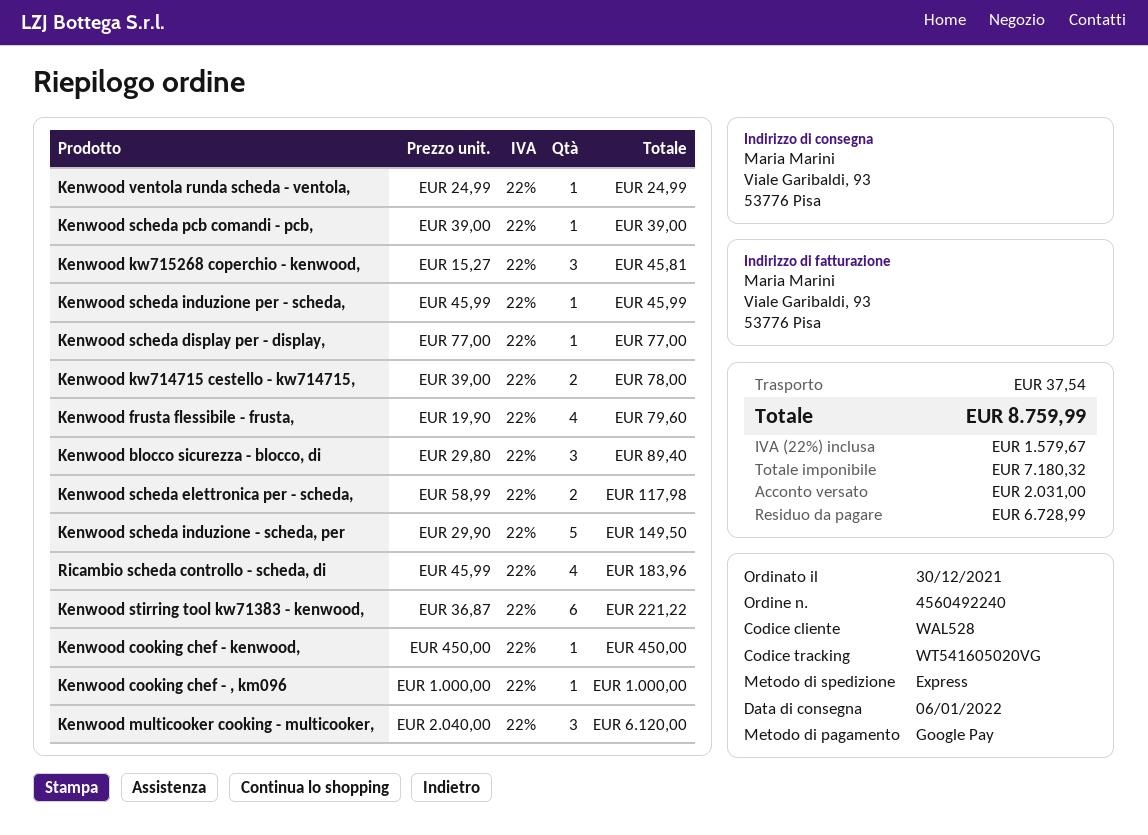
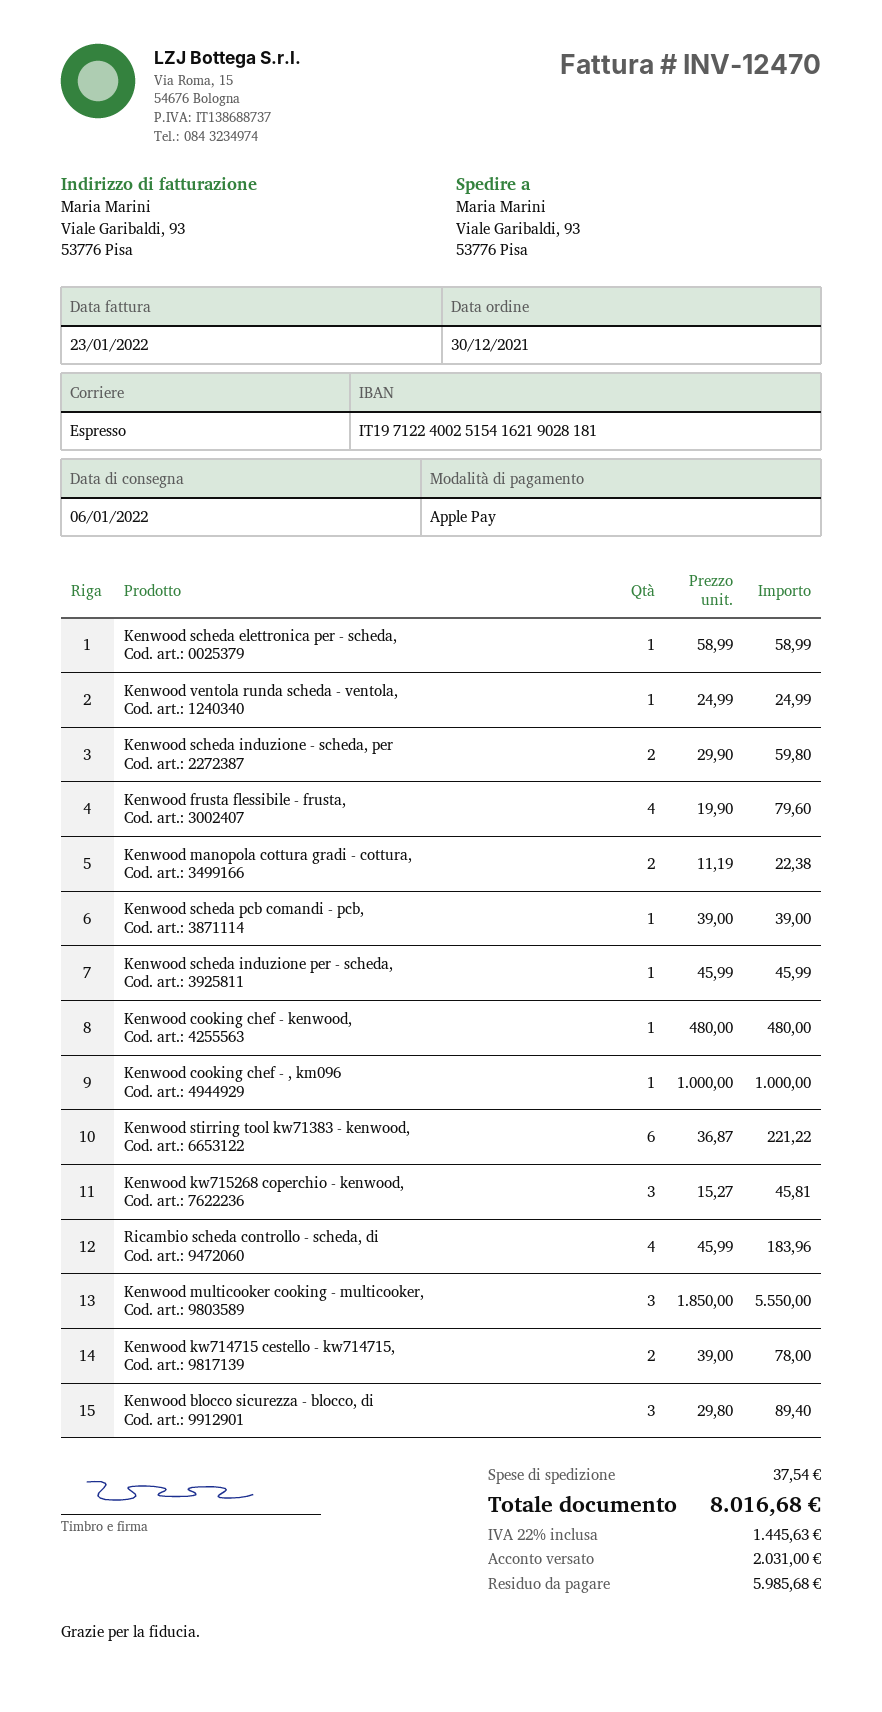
payment method: Google Pay -> Apple Pay
Kenwood scheda display per - display,: 1 x 77.00 = 77.00 -> none
Kenwood scheda elettronica per - scheda,: 2 x 58.99 = 117.98 -> 1 x 58.99 = 58.99
Kenwood scheda induzione - scheda, per: 5 x 29.90 = 149.50 -> 2 x 29.90 = 59.80
Kenwood cooking chef - kenwood,: 1 x 450.00 = 450.00 -> 1 x 480.00 = 480.00
Kenwood multicooker cooking - multicooker,: 3 x 2040.00 = 6120.00 -> 3 x 1850.00 = 5550.00
Kenwood manopola cottura gradi - cottura,: none -> 2 x 11.19 = 22.38
tax: 22% = 1579.67 -> 22% = 1445.63
total: 8759.99 -> 8016.68
balance: 6728.99 -> 5985.68

